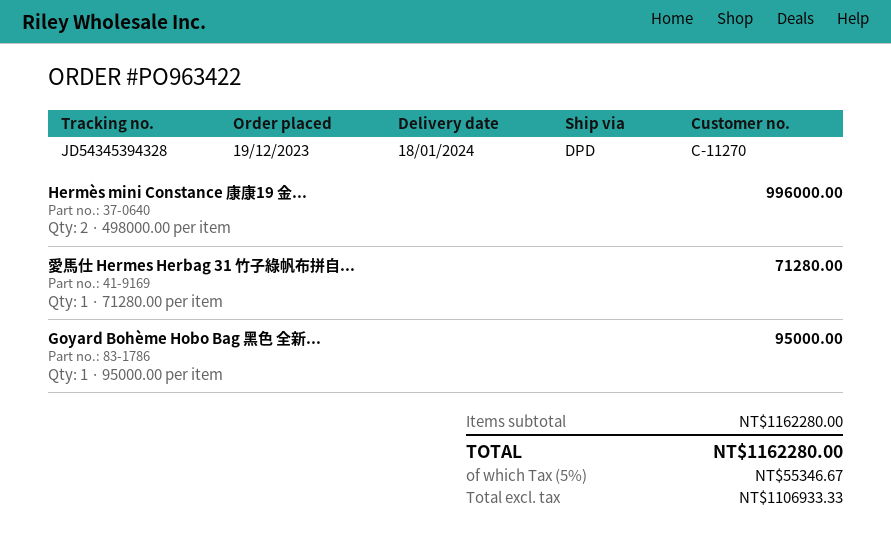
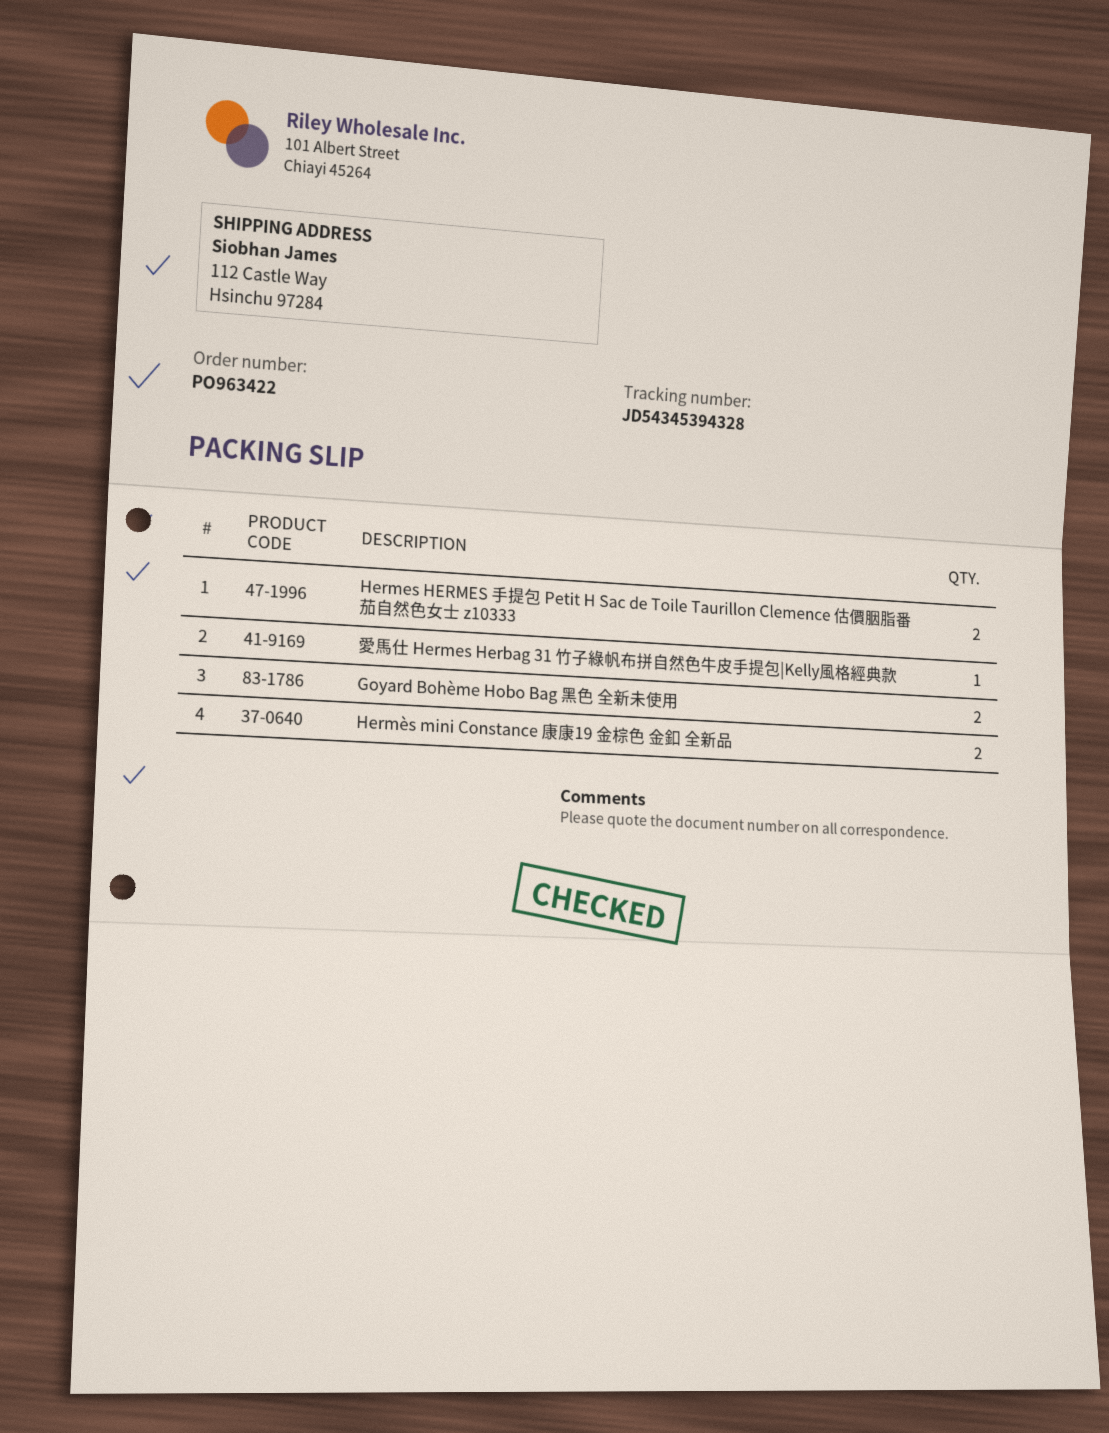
Goyard Bohème Hobo Bag 黑色 全新...: 1 -> 2
Hermes HERMES 手提包 Petit H Sac de Toile Taurillon Clemence 估價胭脂番茄自然色女士 z10333: none -> 2

